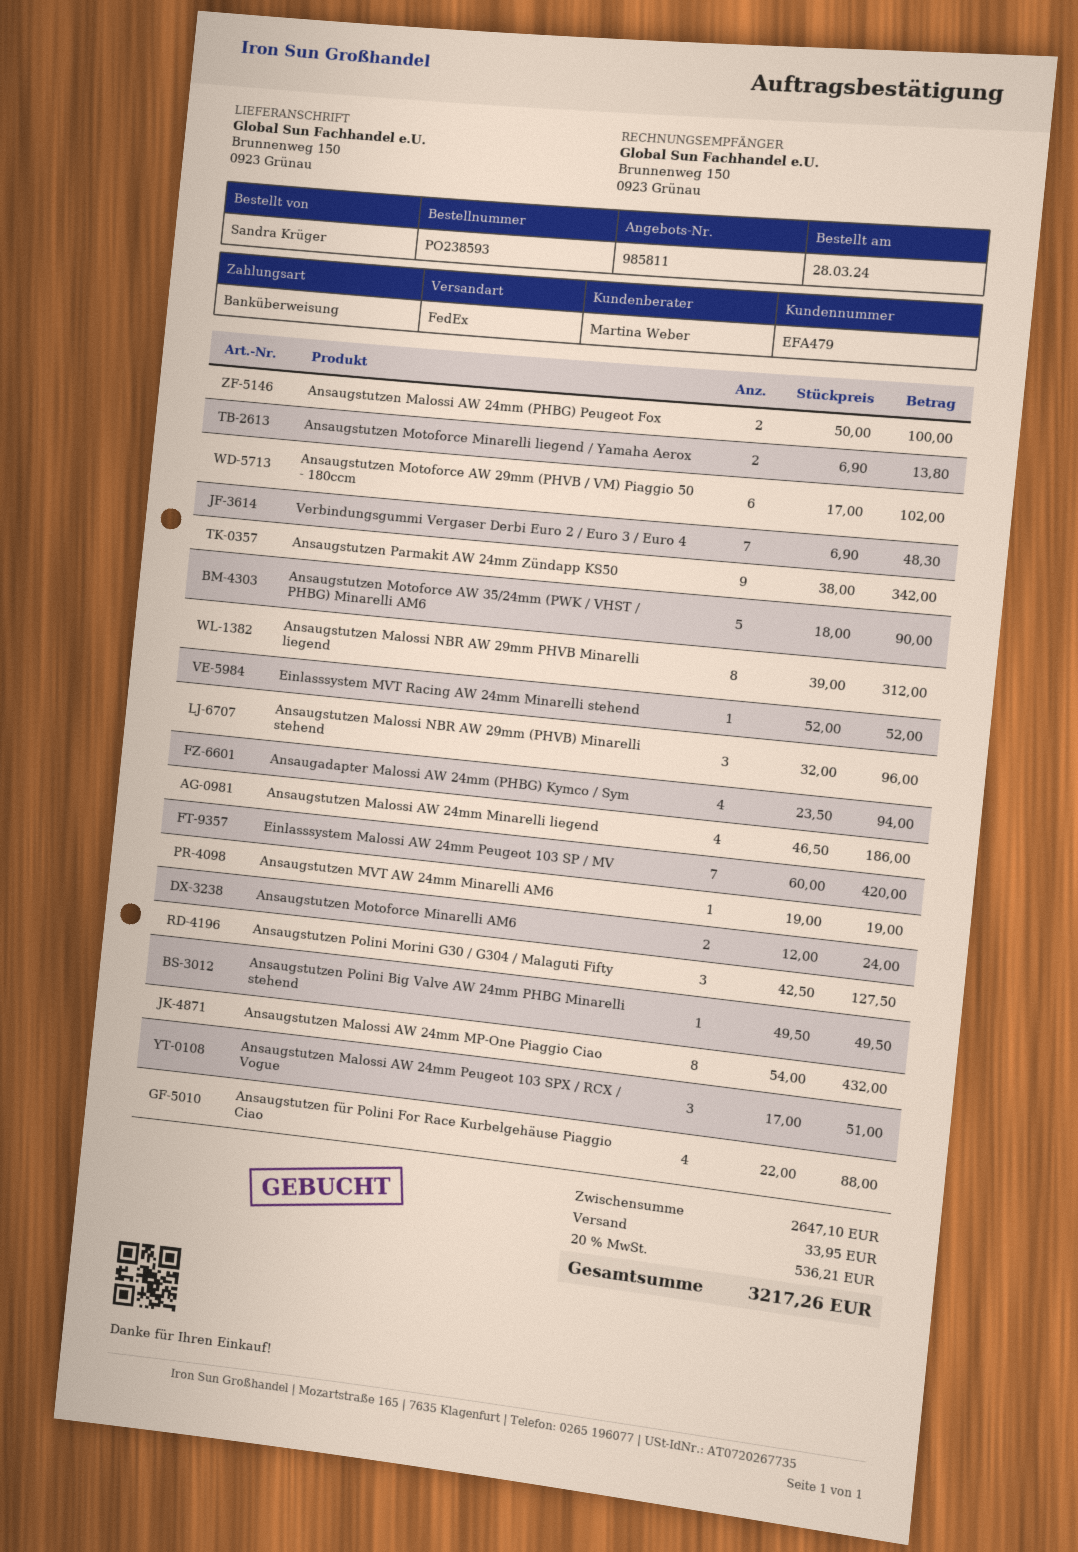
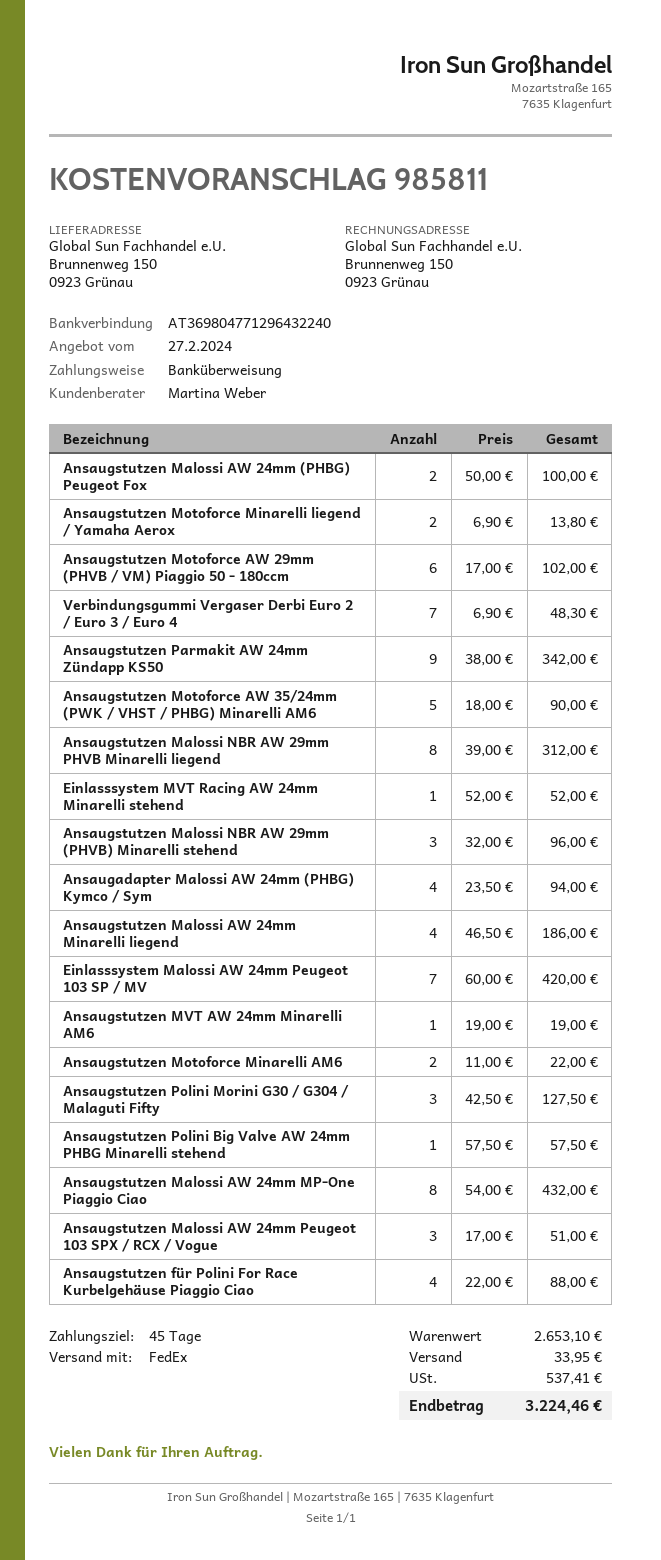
Ansaugstutzen Motoforce Minarelli AM6: 2 x 12.00 = 24.00 -> 2 x 11.00 = 22.00
Ansaugstutzen Polini Big Valve AW 24mm PHBG Minarelli stehend: 1 x 49.50 = 49.50 -> 1 x 57.50 = 57.50
subtotal: 2647.10 -> 2653.10
tax: 536.21 -> 537.41
total: 3217.26 -> 3224.46

